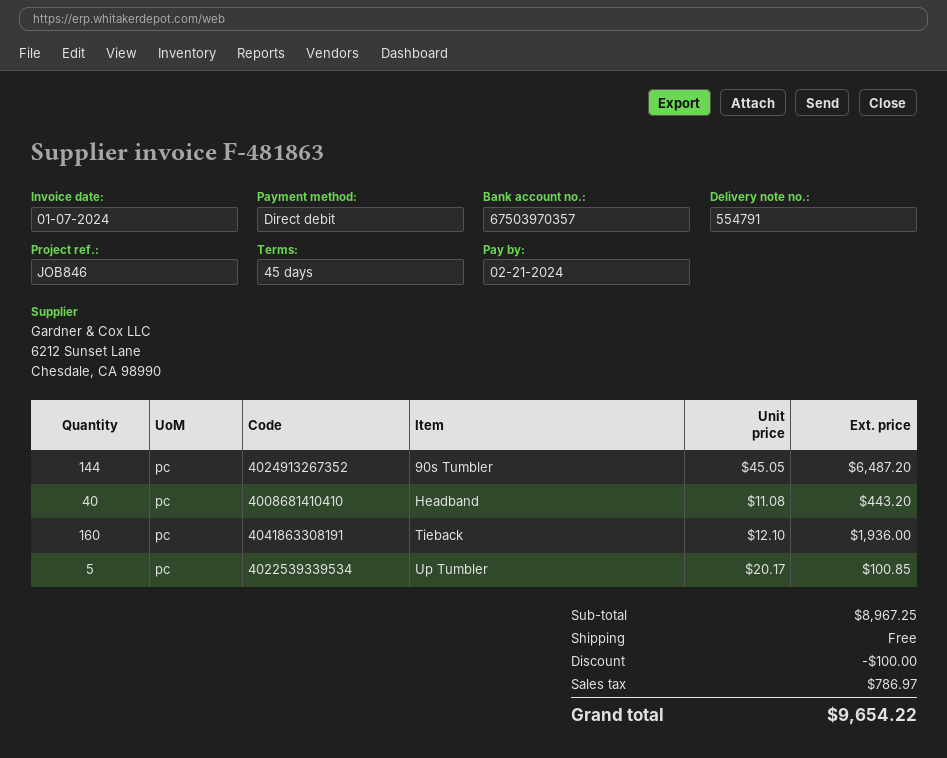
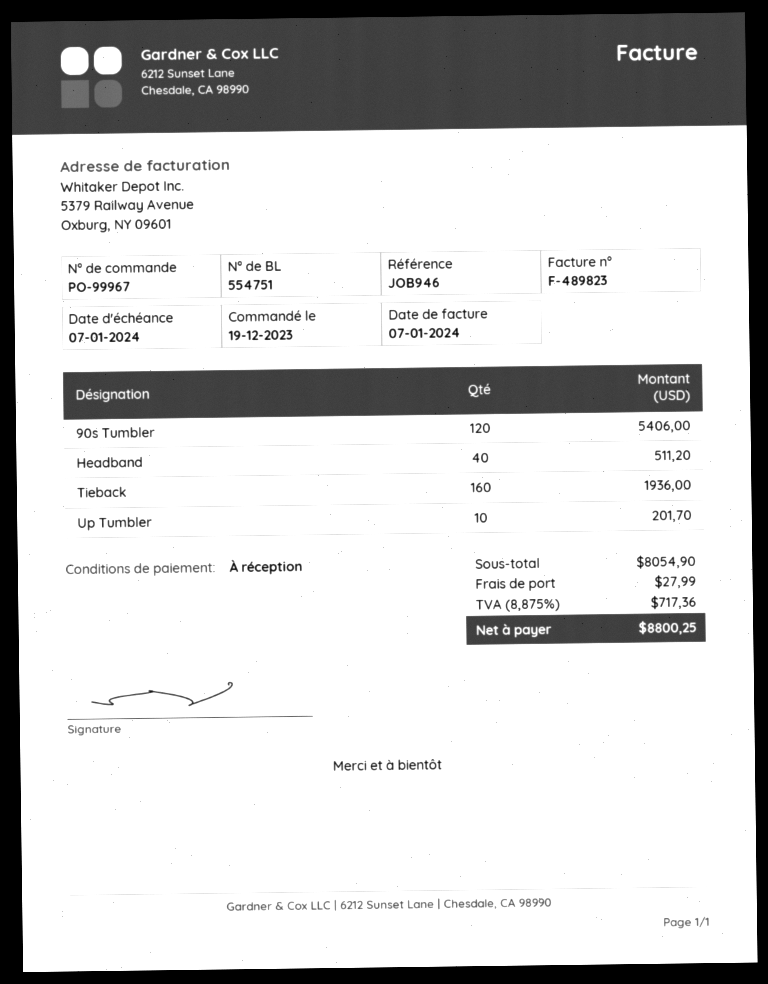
delivery note number: 554791 -> 554751
invoice number: F-481863 -> F-489823
payment terms: 45 days -> on receipt
due date: 2024-02-21 -> 2024-01-07
reference: JOB846 -> JOB946
90s Tumbler: 144 for 6487.20 -> 120 for 5406.00
Headband: 40 for 443.20 -> 40 for 511.20
Up Tumbler: 5 for 100.85 -> 10 for 201.70
subtotal: 8967.25 -> 8054.90
discount: 100.00 -> none
shipping: 0.00 -> 27.99
tax: 786.97 -> 717.36
total: 9654.22 -> 8800.25

